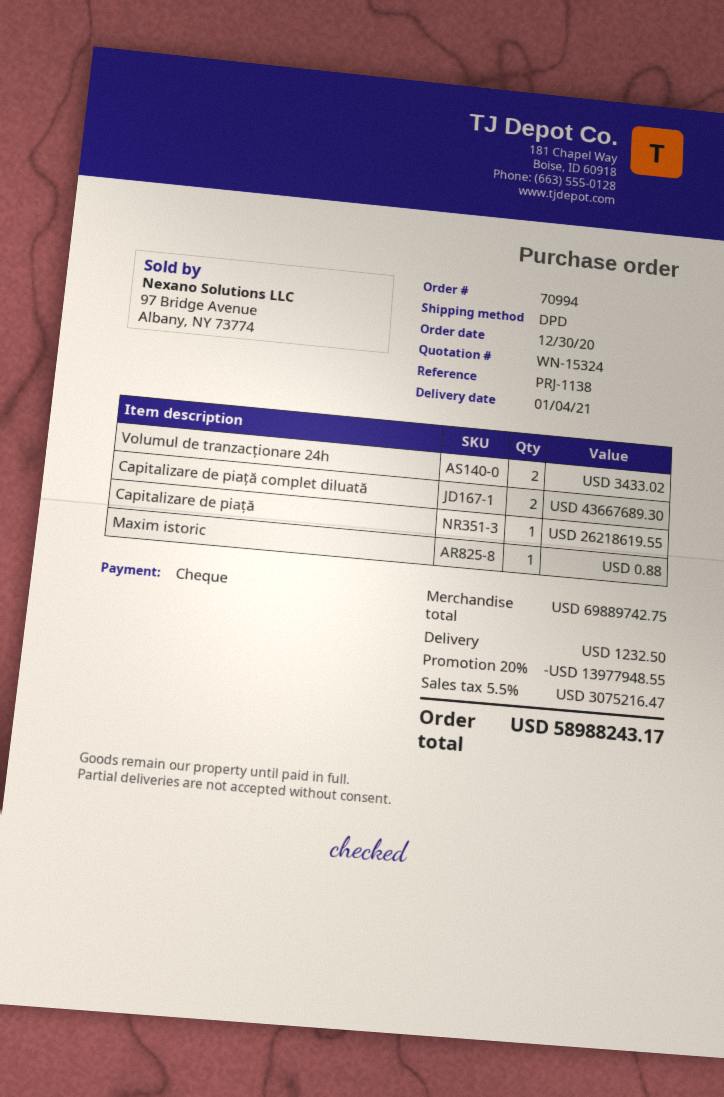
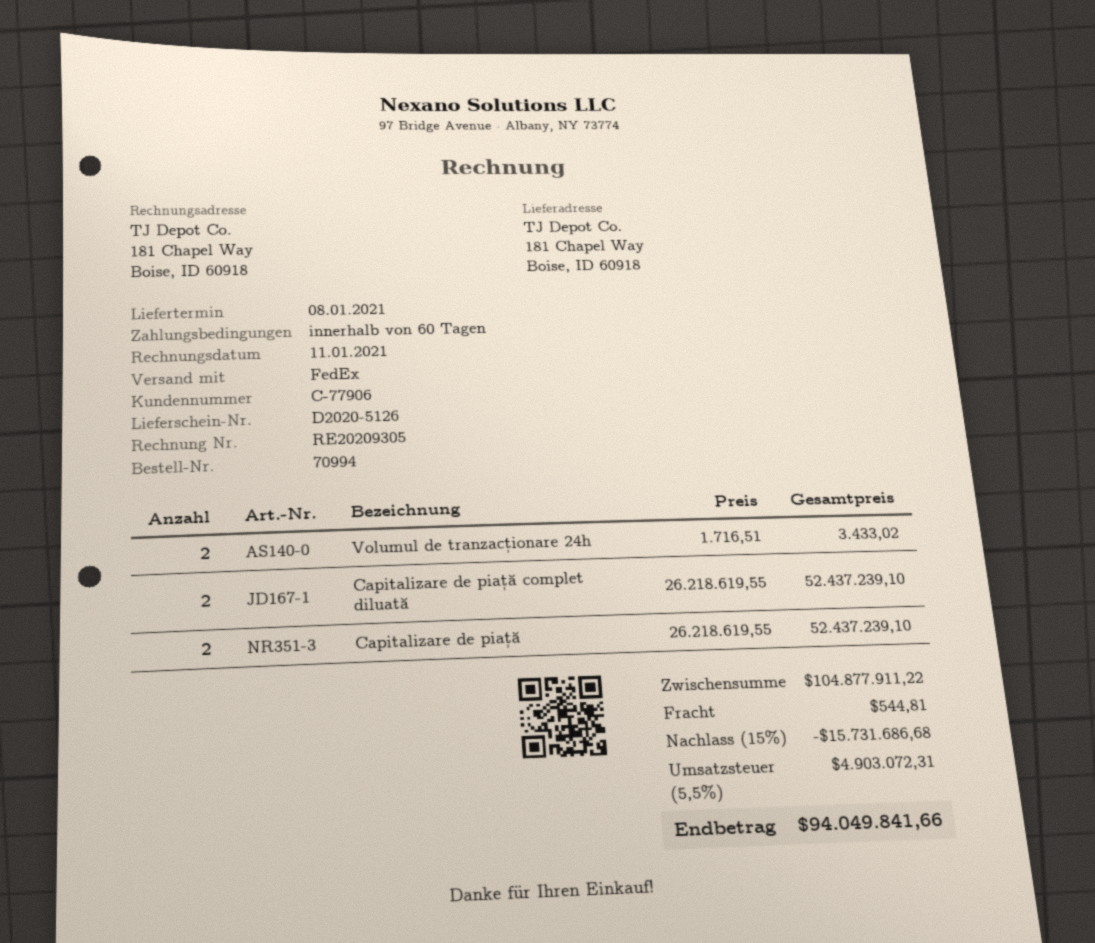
delivery date: 2021-01-04 -> 2021-01-08
shipping method: DPD -> FedEx
Capitalizare de piață complet diluată: 2 for 43667689.30 -> 2 for 52437239.10
Capitalizare de piață: 1 for 26218619.55 -> 2 for 52437239.10
Maxim istoric: 1 for 0.88 -> none
subtotal: 69889742.75 -> 104877911.22
discount: 20% = 13977948.55 -> 15% = 15731686.68
shipping: 1232.50 -> 544.81
tax: 5.5% = 3075216.47 -> 5.5% = 4903072.31
total: 58988243.17 -> 94049841.66

